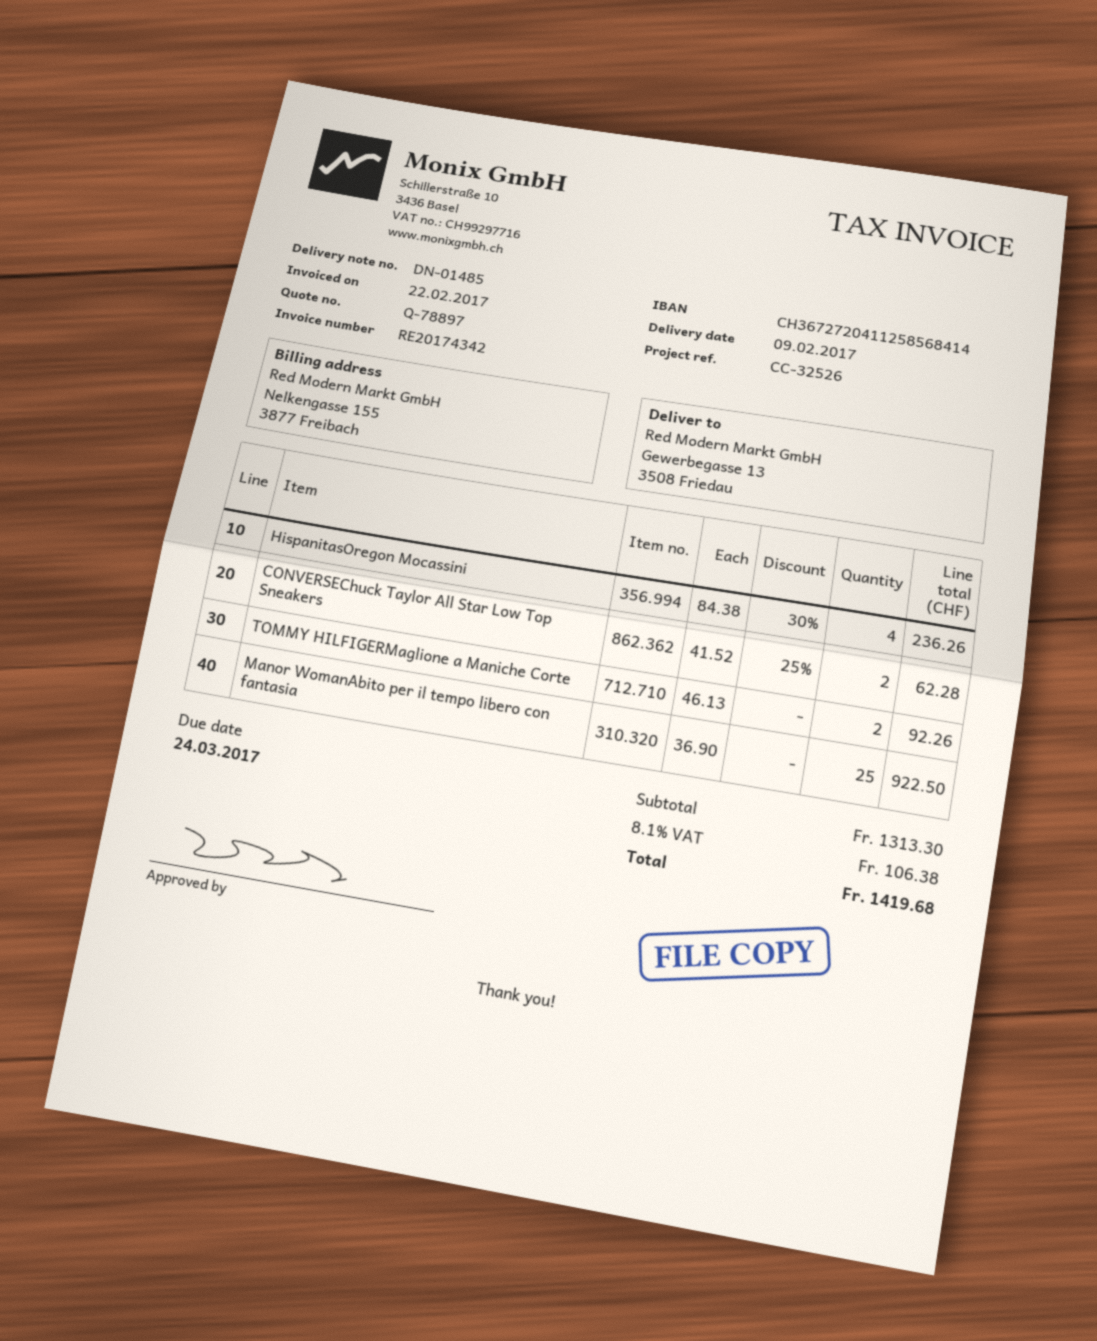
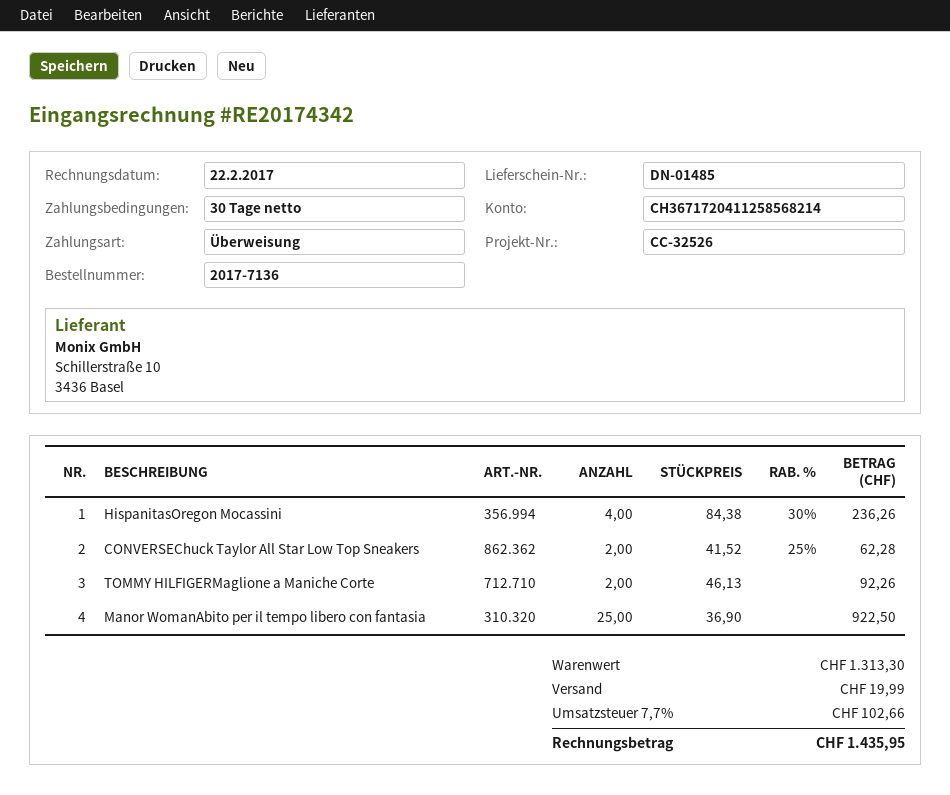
bank account: CH3672720411258568414 -> CH3671720411258568214
shipping: none -> 19.99
tax: 8.1% = 106.38 -> 7.7% = 102.66
total: 1419.68 -> 1435.95

